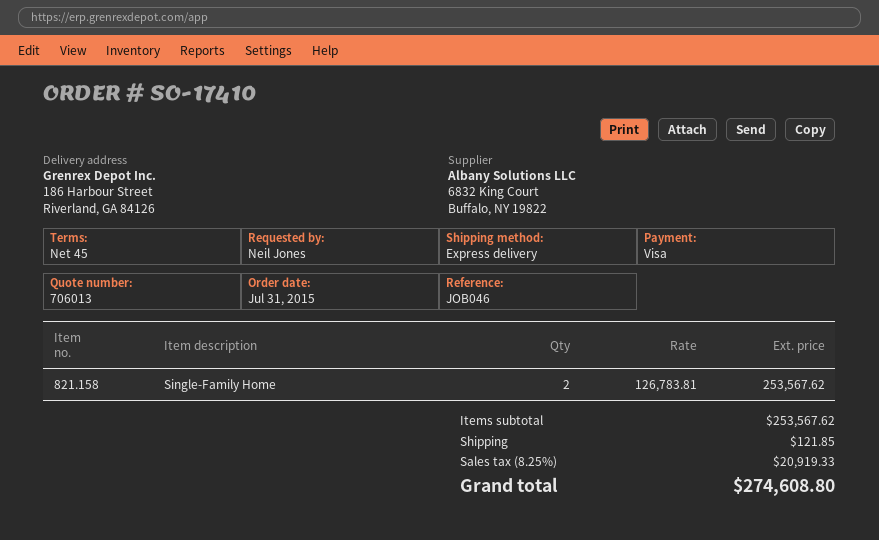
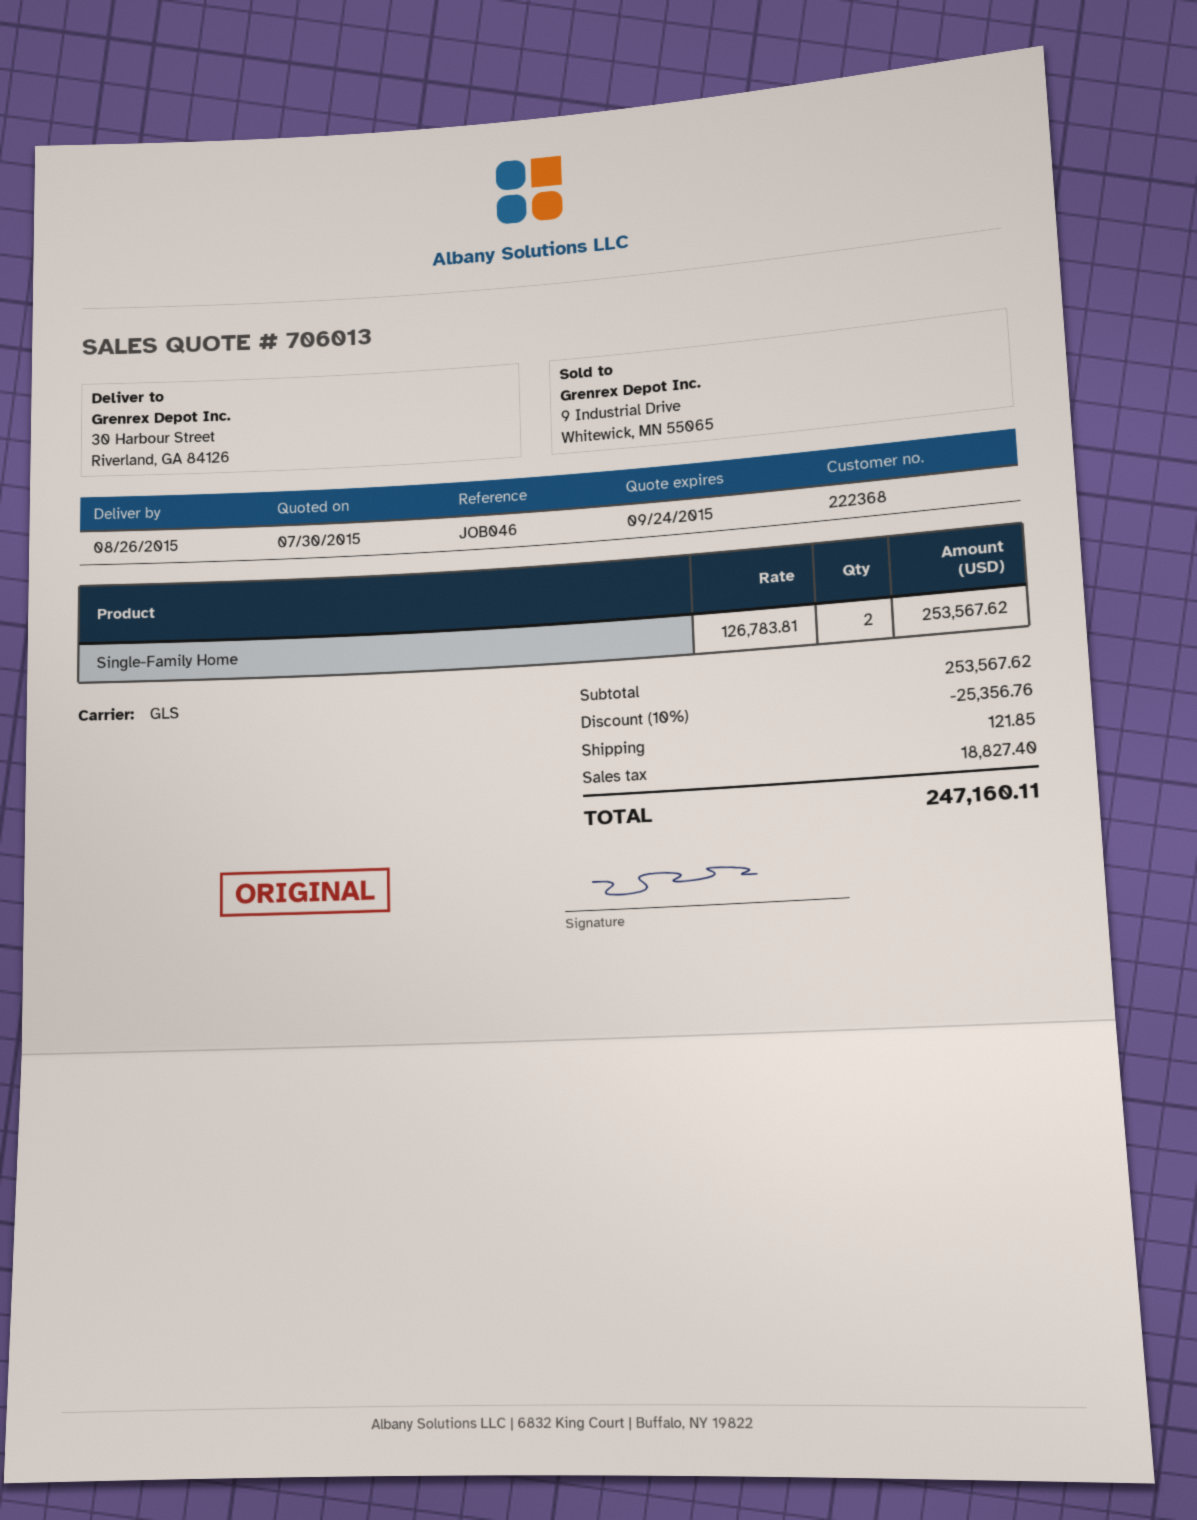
shipping method: express -> GLS
ship to: 186 Harbour Street, Riverland, GA 84126 -> 30 Harbour Street, Riverland, GA 84126
discount: none -> 10% = 25356.76
tax: 20919.33 -> 18827.40
total: 274608.80 -> 247160.11

